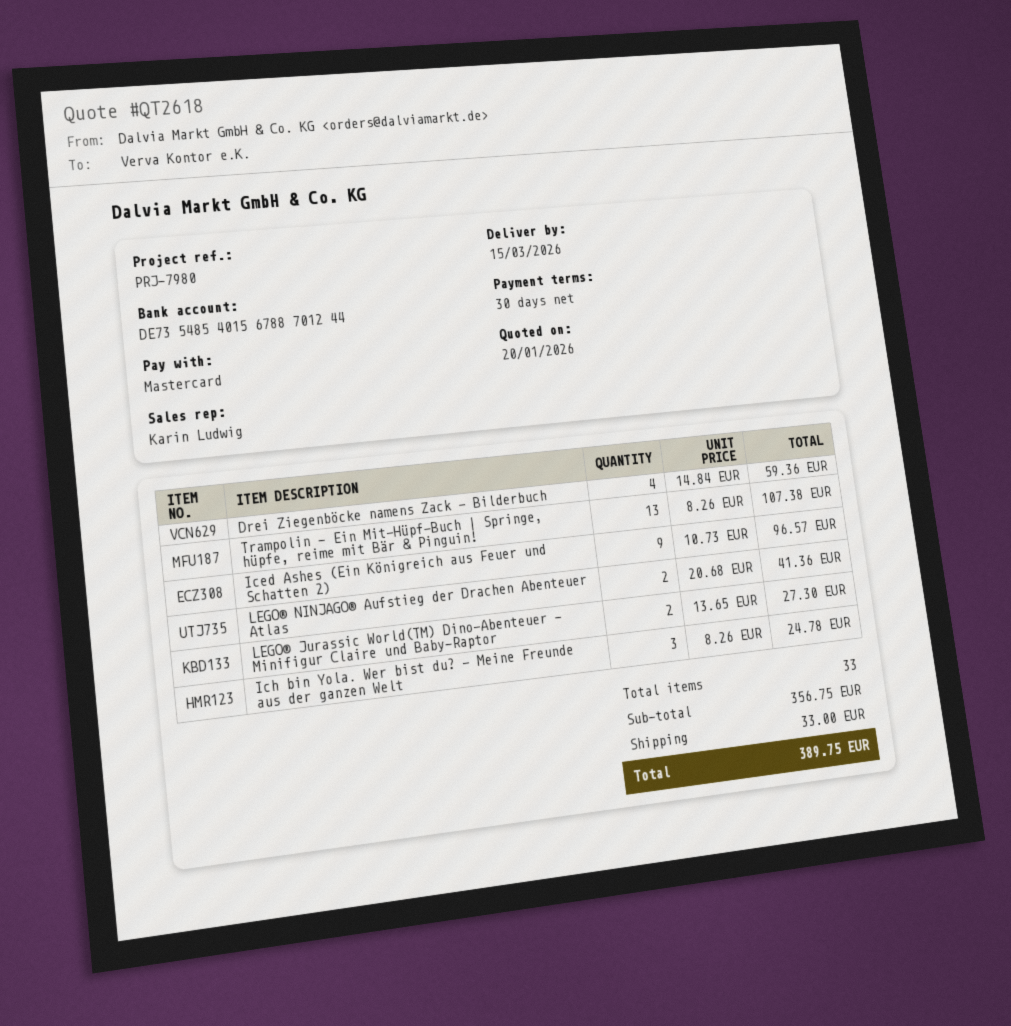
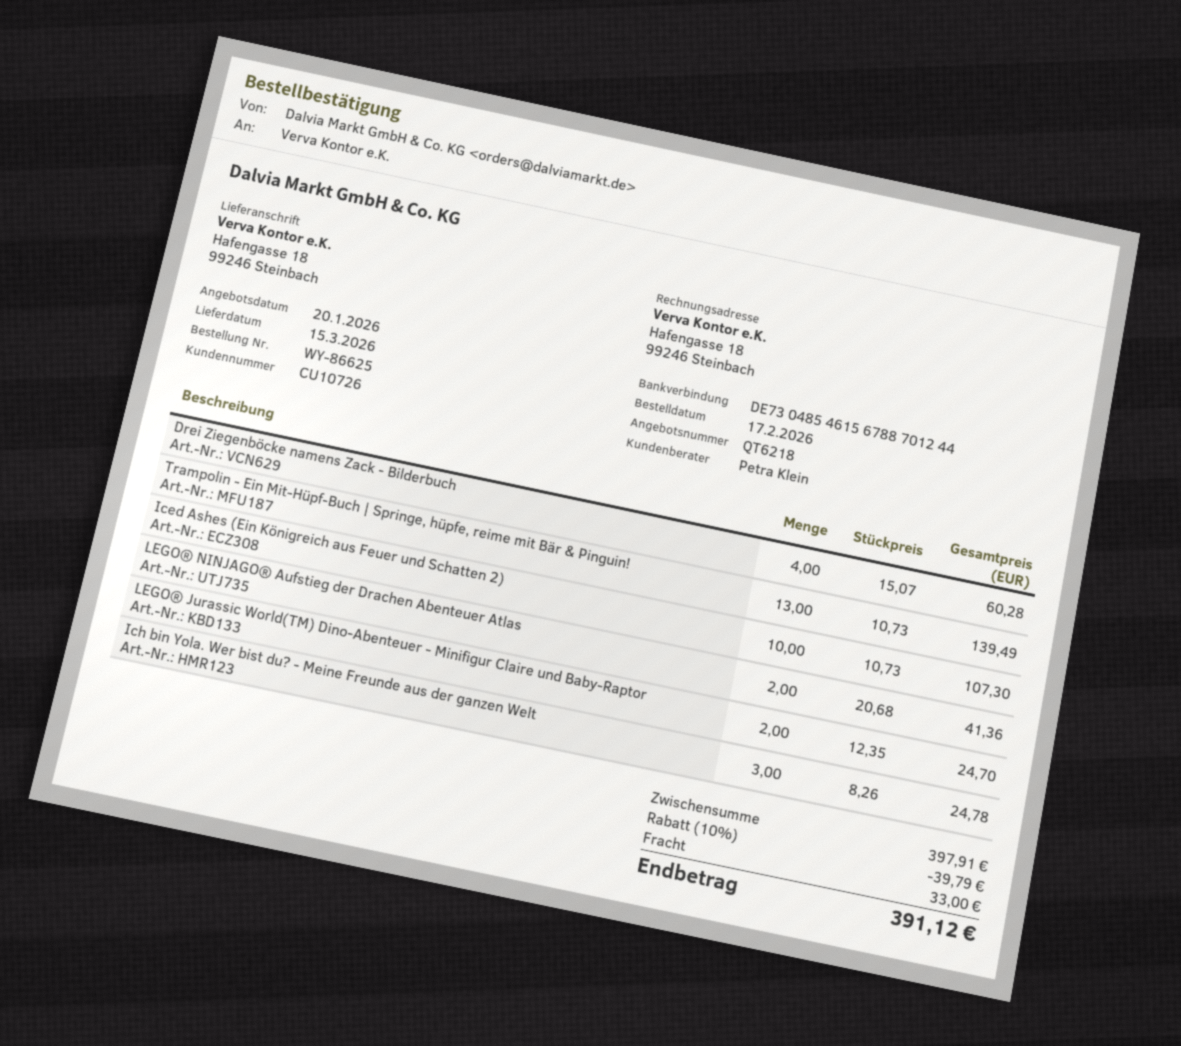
quote number: QT2618 -> QT6218
sales rep: Karin Ludwig -> Petra Klein
bank account: DE73548540156788701244 -> DE73048546156788701244
Drei Ziegenböcke namens Zack - Bilderbuch: 4 x 14.84 = 59.36 -> 4 x 15.07 = 60.28
Trampolin - Ein Mit-Hüpf-Buch | Springe, hüpfe, reime mit Bär & Pinguin!: 13 x 8.26 = 107.38 -> 13 x 10.73 = 139.49
Iced Ashes (Ein Königreich aus Feuer und Schatten 2): 9 x 10.73 = 96.57 -> 10 x 10.73 = 107.30
LEGO® Jurassic World(TM) Dino-Abenteuer - Minifigur Claire und Baby-Raptor: 2 x 13.65 = 27.30 -> 2 x 12.35 = 24.70
subtotal: 356.75 -> 397.91
discount: none -> 10% = 39.79
total: 389.75 -> 391.12

